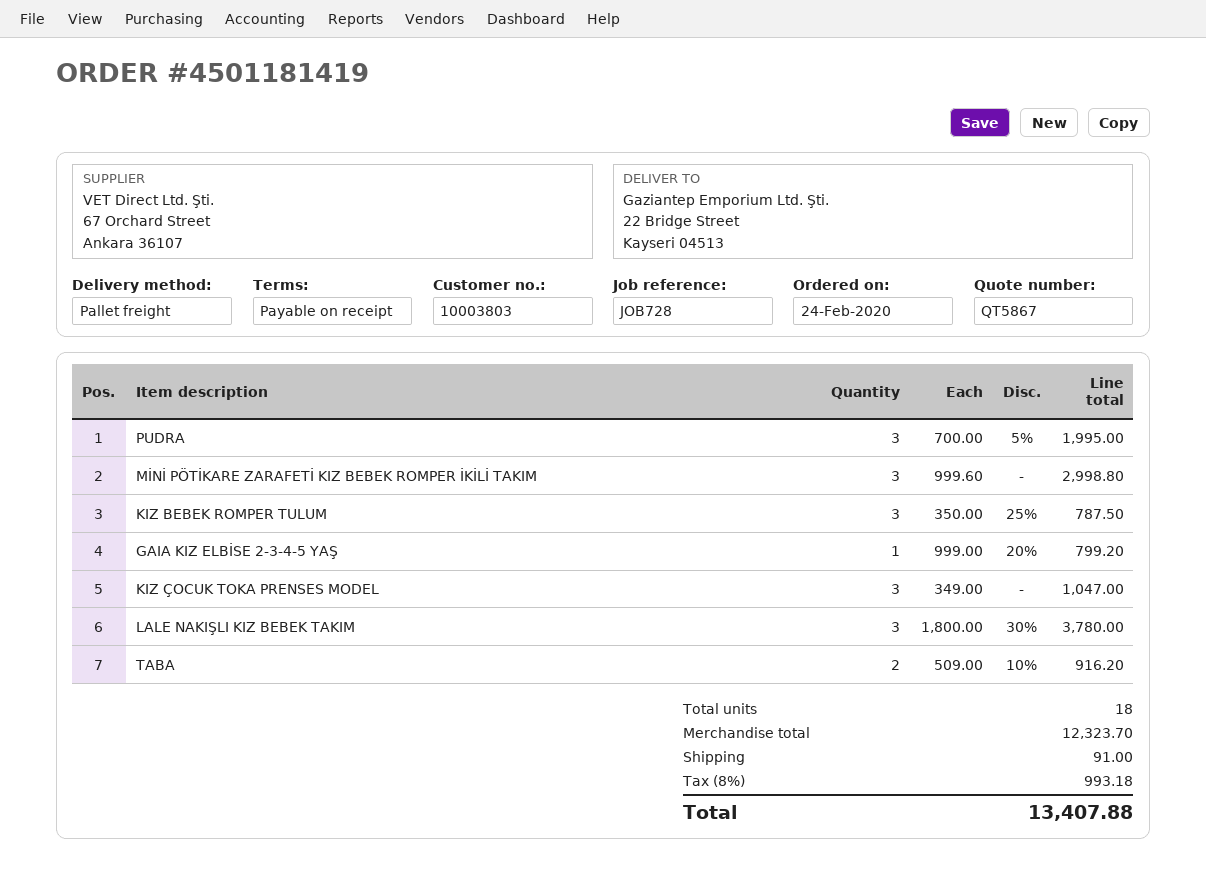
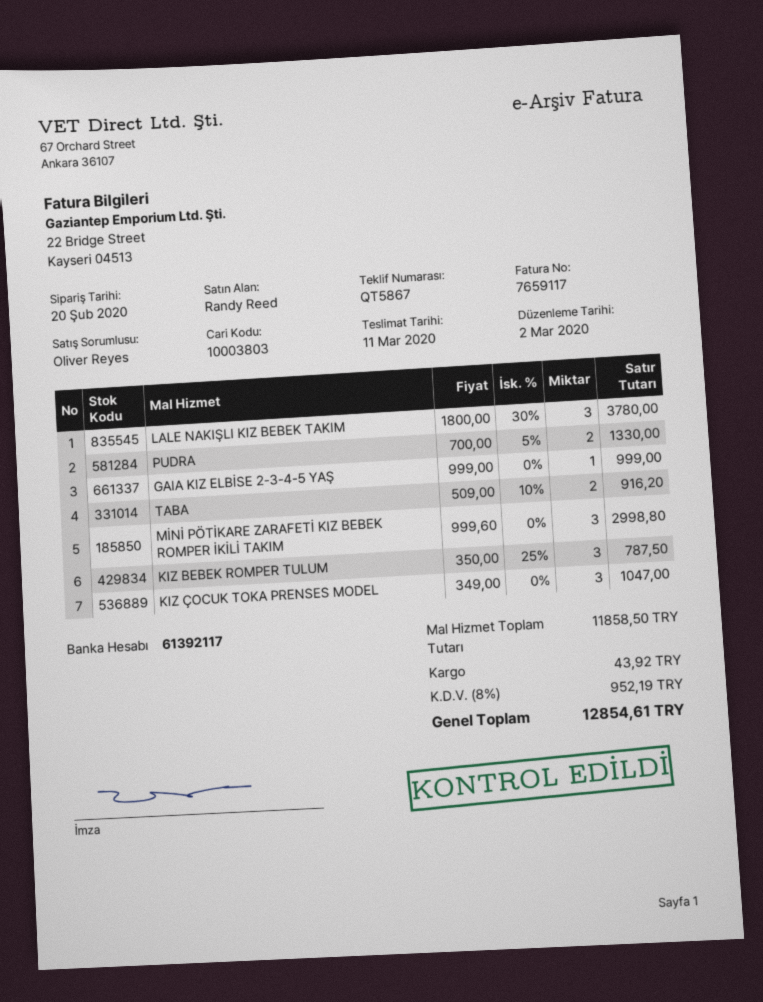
order date: 2020-02-24 -> 2020-02-20
PUDRA: 3 x 700.00 - 5% = 1995.00 -> 2 x 700.00 - 5% = 1330.00
GAIA KIZ ELBİSE 2-3-4-5 YAŞ: 1 x 999.00 - 20% = 799.20 -> 1 x 999.00 = 999.00
subtotal: 12323.70 -> 11858.50
shipping: 91.00 -> 43.92
tax: 8% = 993.18 -> 8% = 952.19
total: 13407.88 -> 12854.61

